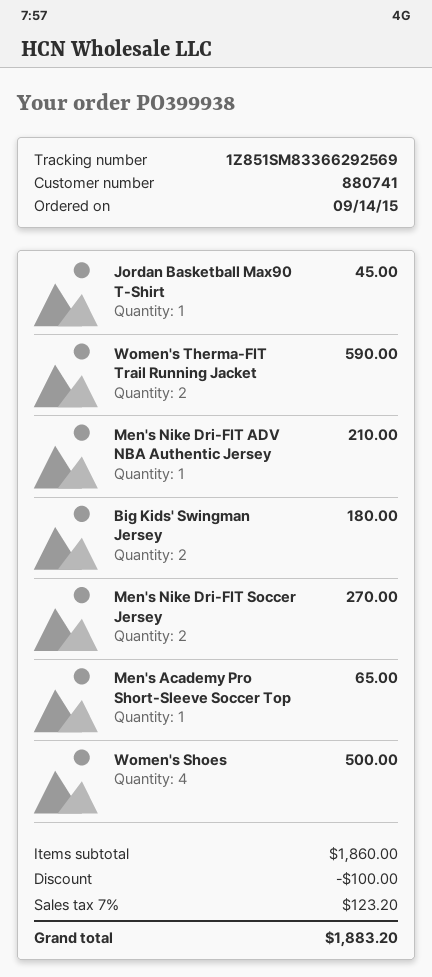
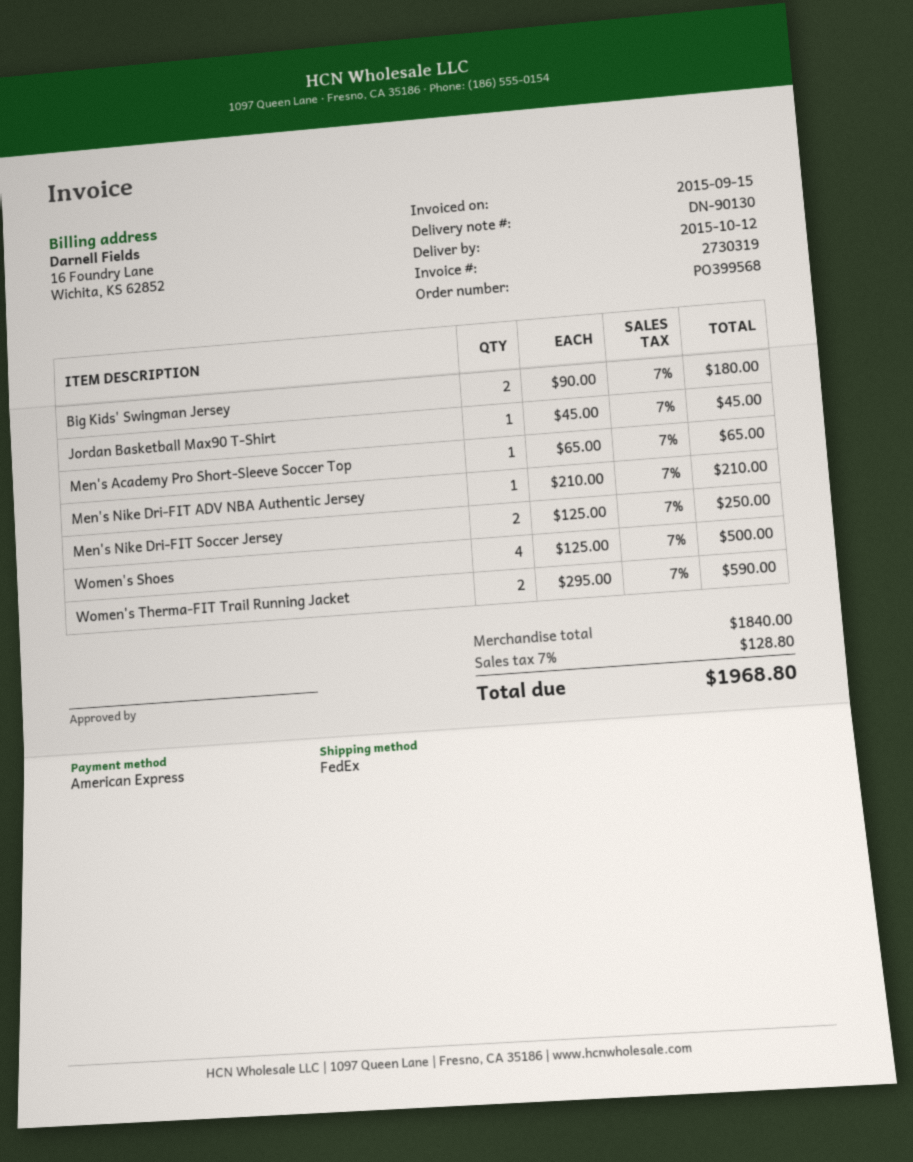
order number: PO399938 -> PO399568
Men's Nike Dri-FIT Soccer Jersey: 2 for 270.00 -> 2 for 250.00
subtotal: 1860.00 -> 1840.00
discount: 100.00 -> none
tax: 7% = 123.20 -> 7% = 128.80
total: 1883.20 -> 1968.80

